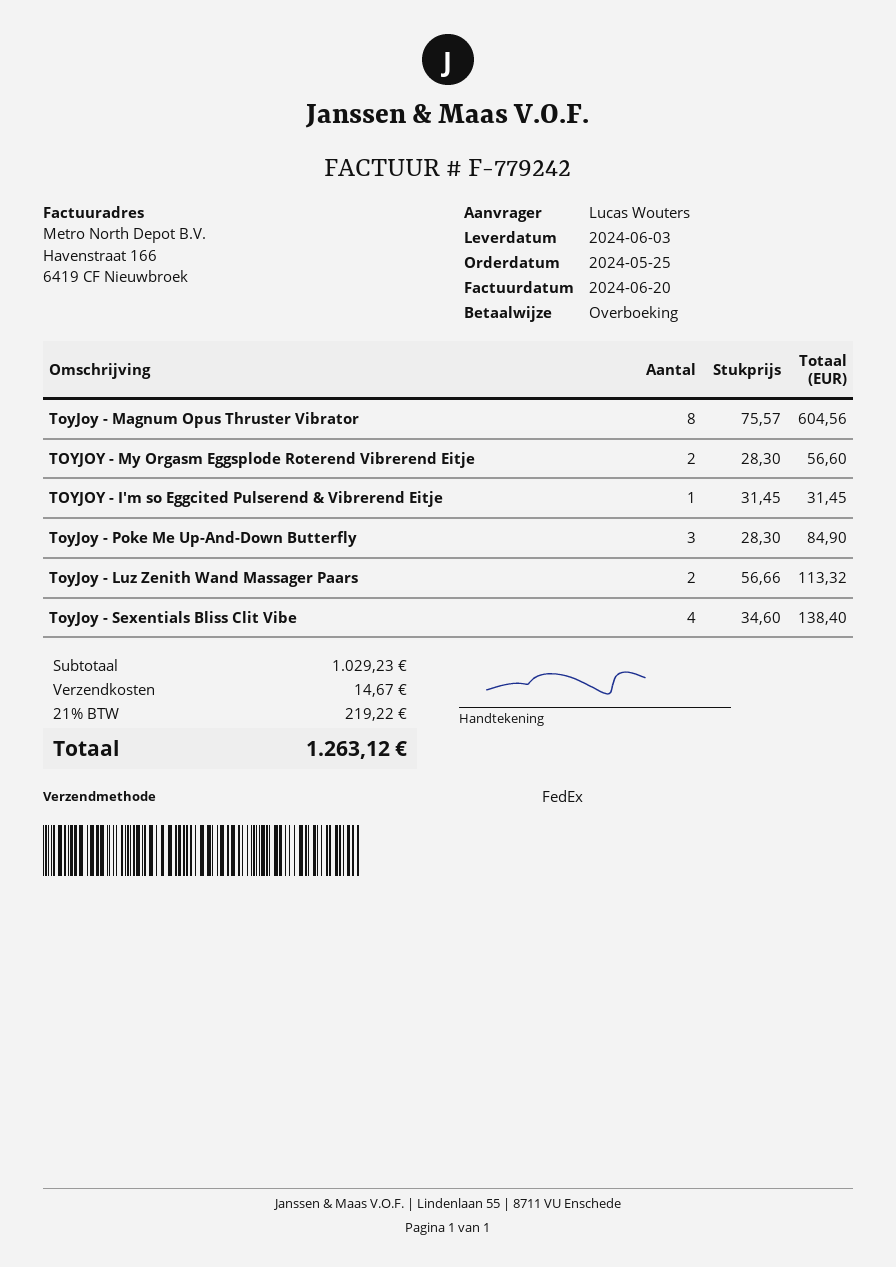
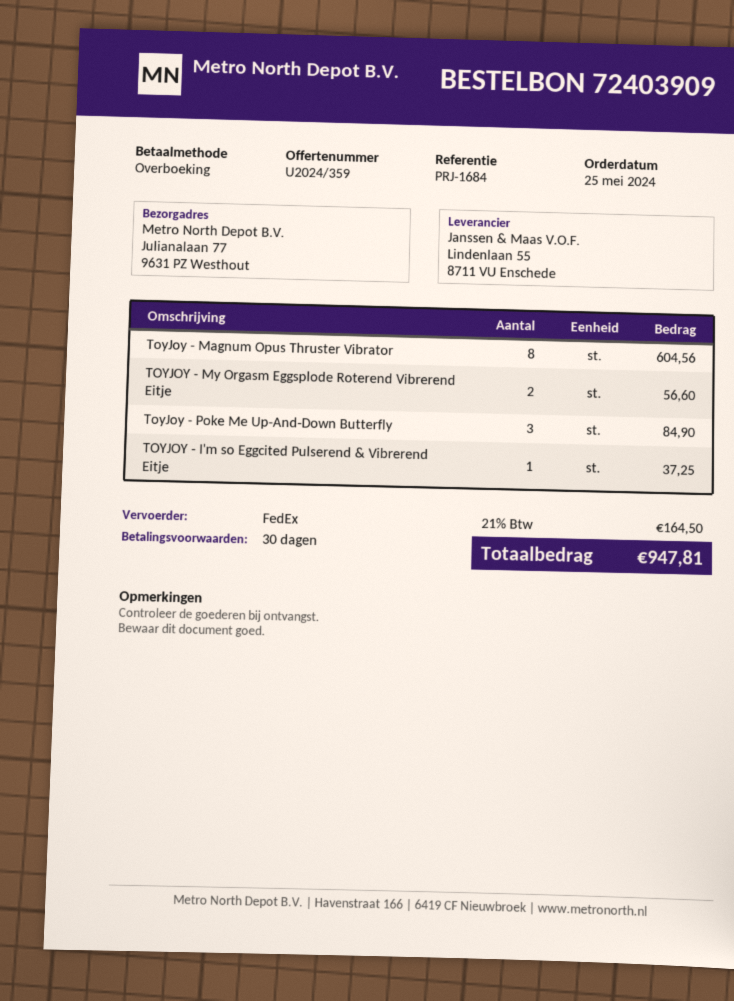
TOYJOY - I'm so Eggcited Pulserend & Vibrerend Eitje: 1 for 31.45 -> 1 for 37.25
ToyJoy - Luz Zenith Wand Massager Paars: 2 for 113.32 -> none
ToyJoy - Sexentials Bliss Clit Vibe: 4 for 138.40 -> none
shipping: 14.67 -> none
tax: 21% = 219.22 -> 21% = 164.50
total: 1263.12 -> 947.81

